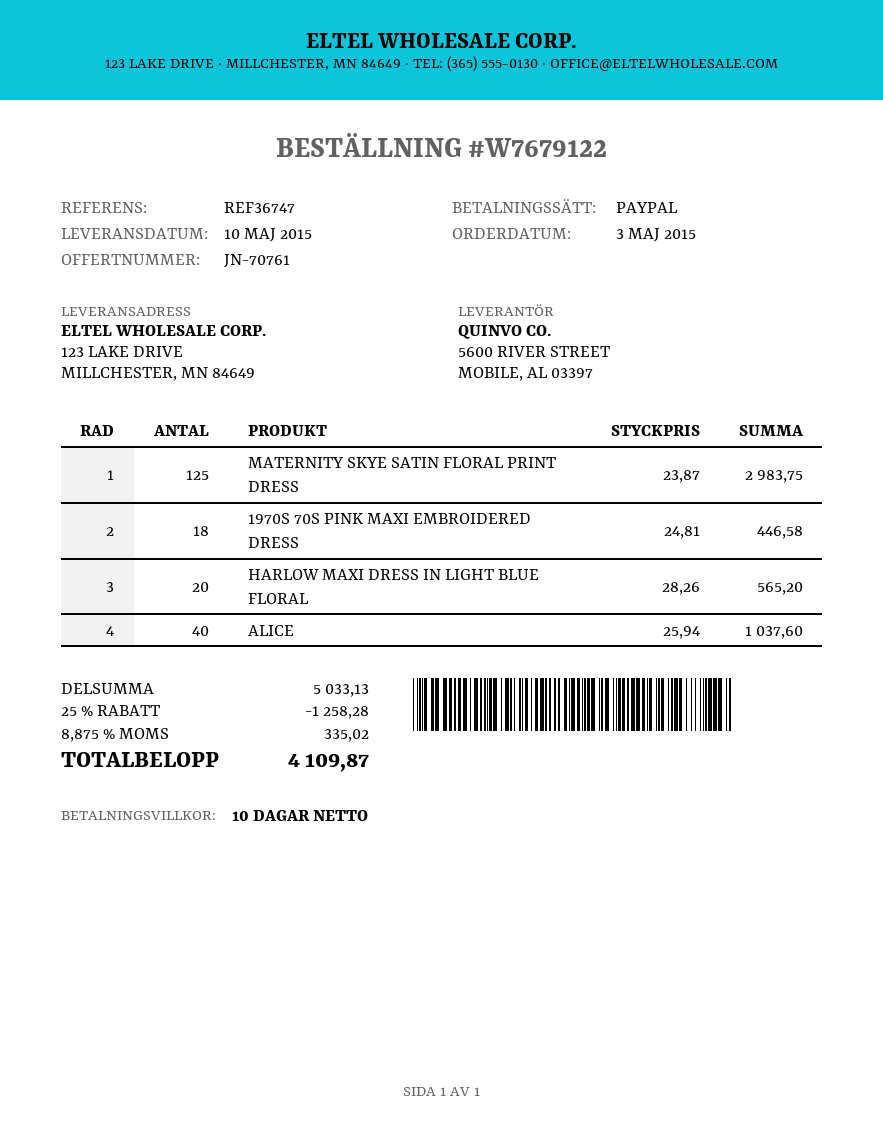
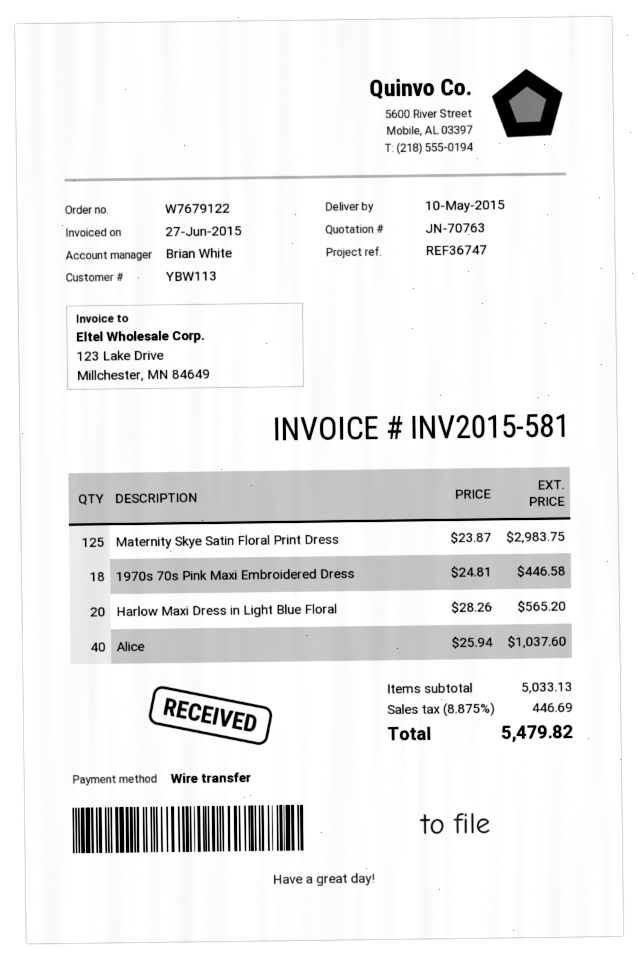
quote number: JN-70761 -> JN-70763
payment method: PayPal -> bank transfer
discount: 25% = 1258.28 -> none
tax: 8.875% = 335.02 -> 8.875% = 446.69
total: 4109.87 -> 5479.82

